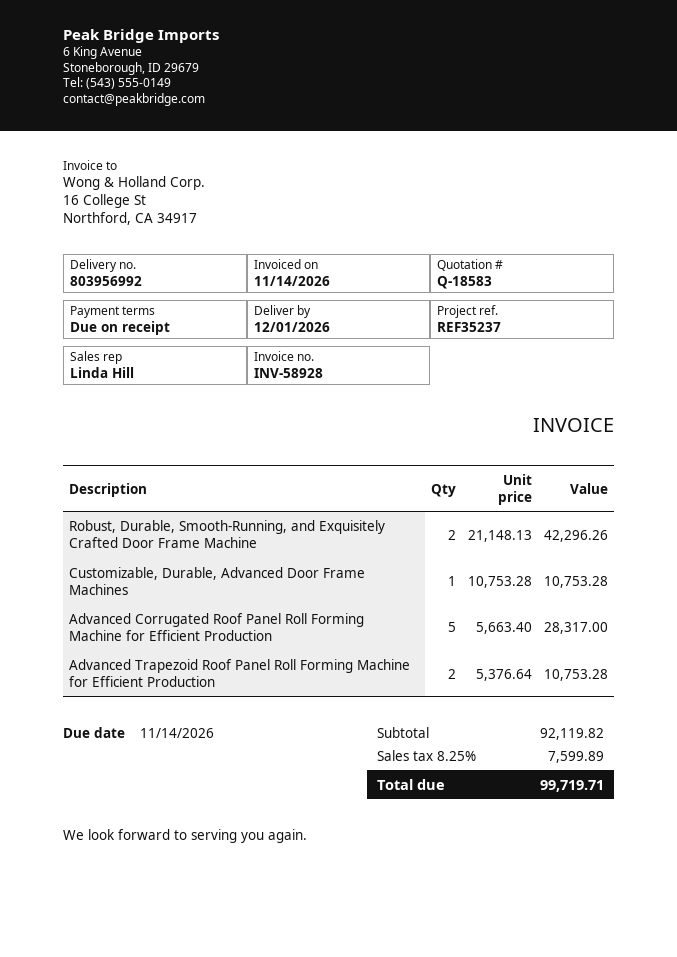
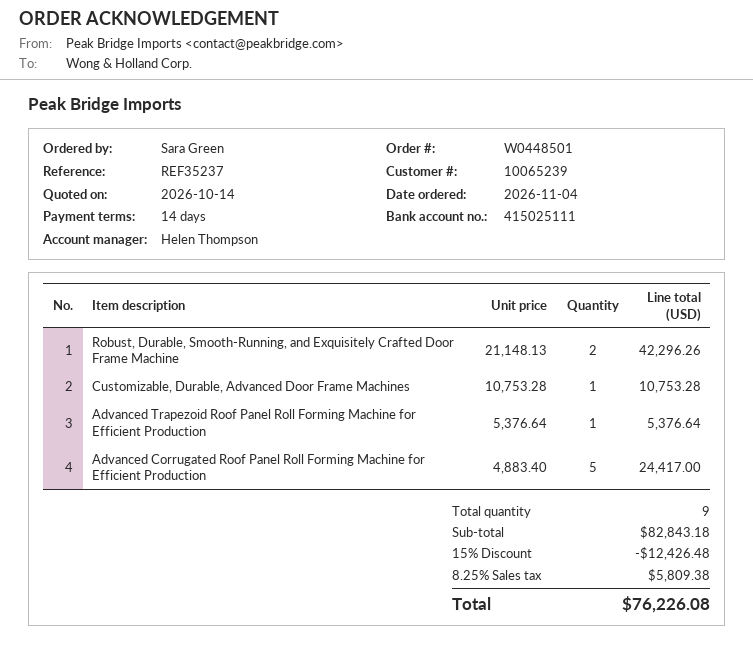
payment terms: on receipt -> 14 days
sales rep: Linda Hill -> Helen Thompson
Advanced Corrugated Roof Panel Roll Forming Machine for Efficient Production: 5 x 5663.40 = 28317.00 -> 5 x 4883.40 = 24417.00
Advanced Trapezoid Roof Panel Roll Forming Machine for Efficient Production: 2 x 5376.64 = 10753.28 -> 1 x 5376.64 = 5376.64
subtotal: 92119.82 -> 82843.18
discount: none -> 15% = 12426.48
tax: 8.25% = 7599.89 -> 8.25% = 5809.38
total: 99719.71 -> 76226.08

